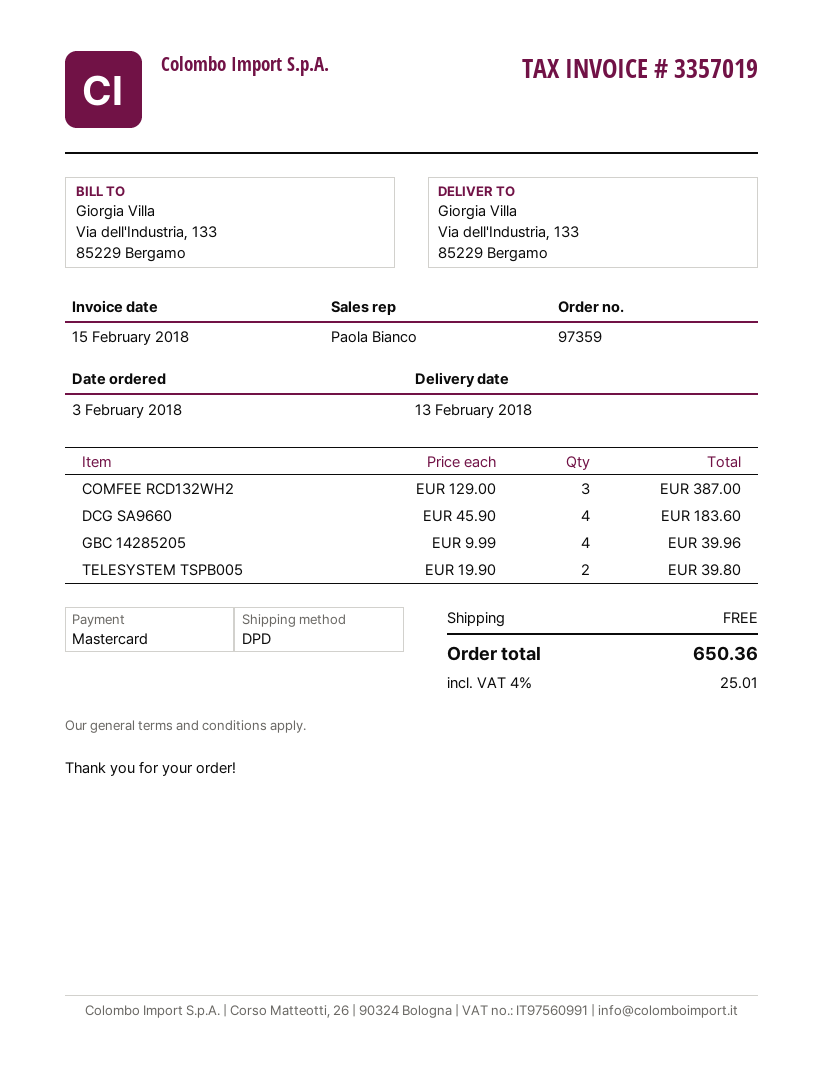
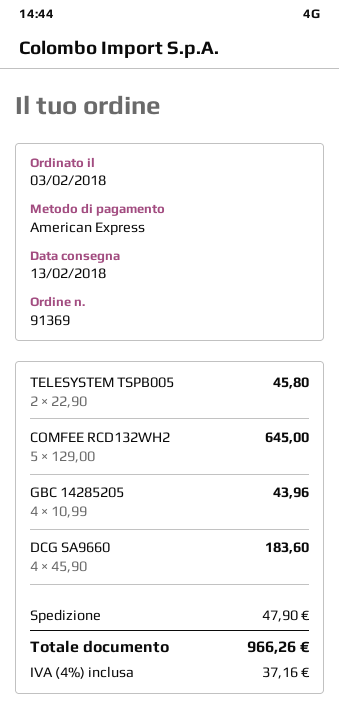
order number: 97359 -> 91369
payment method: Mastercard -> American Express
COMFEE RCD132WH2: 3 x 129.00 = 387.00 -> 5 x 129.00 = 645.00
GBC 14285205: 4 x 9.99 = 39.96 -> 4 x 10.99 = 43.96
TELESYSTEM TSPB005: 2 x 19.90 = 39.80 -> 2 x 22.90 = 45.80
shipping: 0.00 -> 47.90
tax: 4% = 25.01 -> 4% = 37.16
total: 650.36 -> 966.26

